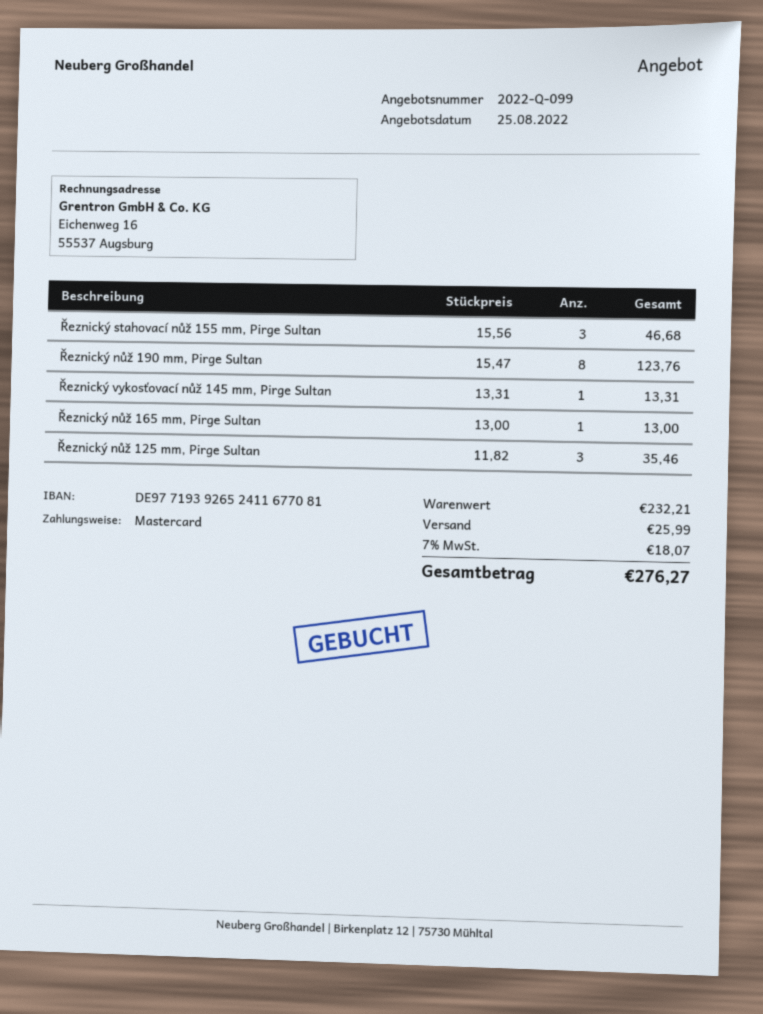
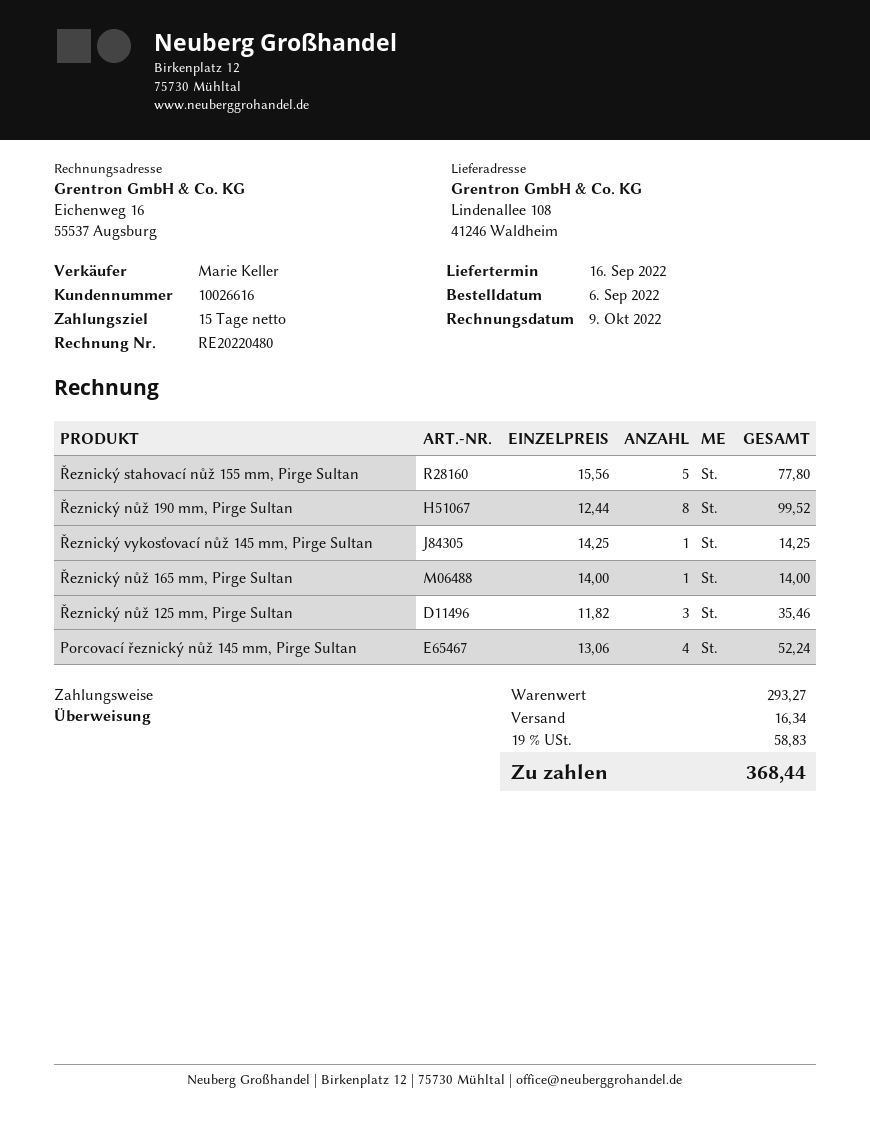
payment method: Mastercard -> bank transfer
Řeznický stahovací nůž 155 mm, Pirge Sultan: 3 x 15.56 = 46.68 -> 5 x 15.56 = 77.80
Řeznický nůž 190 mm, Pirge Sultan: 8 x 15.47 = 123.76 -> 8 x 12.44 = 99.52
Řeznický vykosťovací nůž 145 mm, Pirge Sultan: 1 x 13.31 = 13.31 -> 1 x 14.25 = 14.25
Řeznický nůž 165 mm, Pirge Sultan: 1 x 13.00 = 13.00 -> 1 x 14.00 = 14.00
Porcovací řeznický nůž 145 mm, Pirge Sultan: none -> 4 x 13.06 = 52.24
subtotal: 232.21 -> 293.27
shipping: 25.99 -> 16.34
tax: 7% = 18.07 -> 19% = 58.83
total: 276.27 -> 368.44

